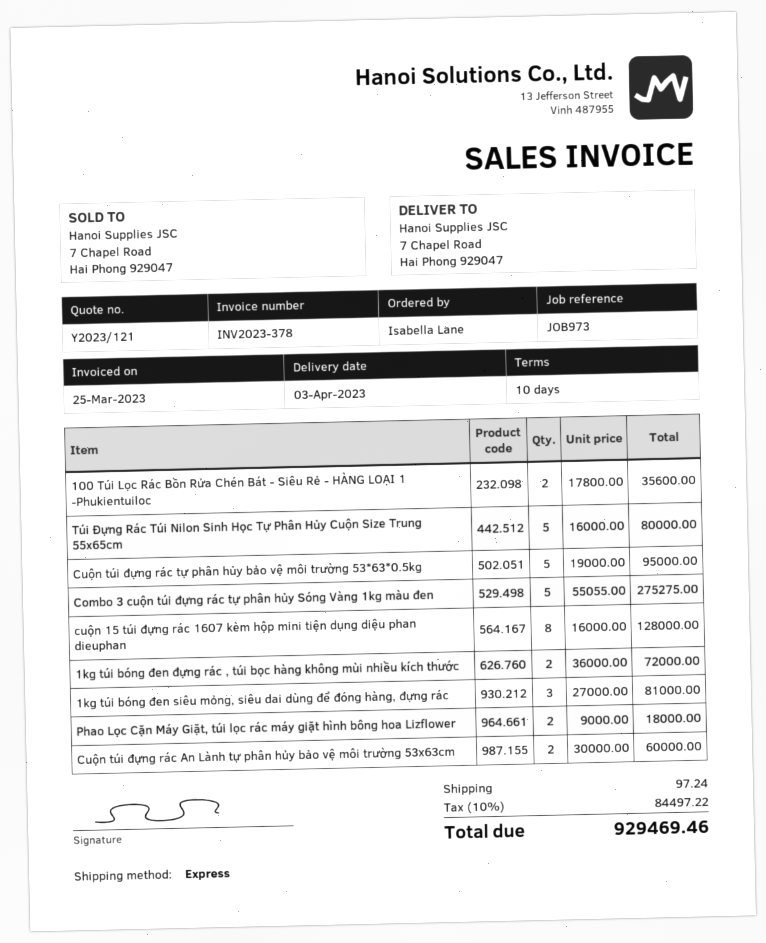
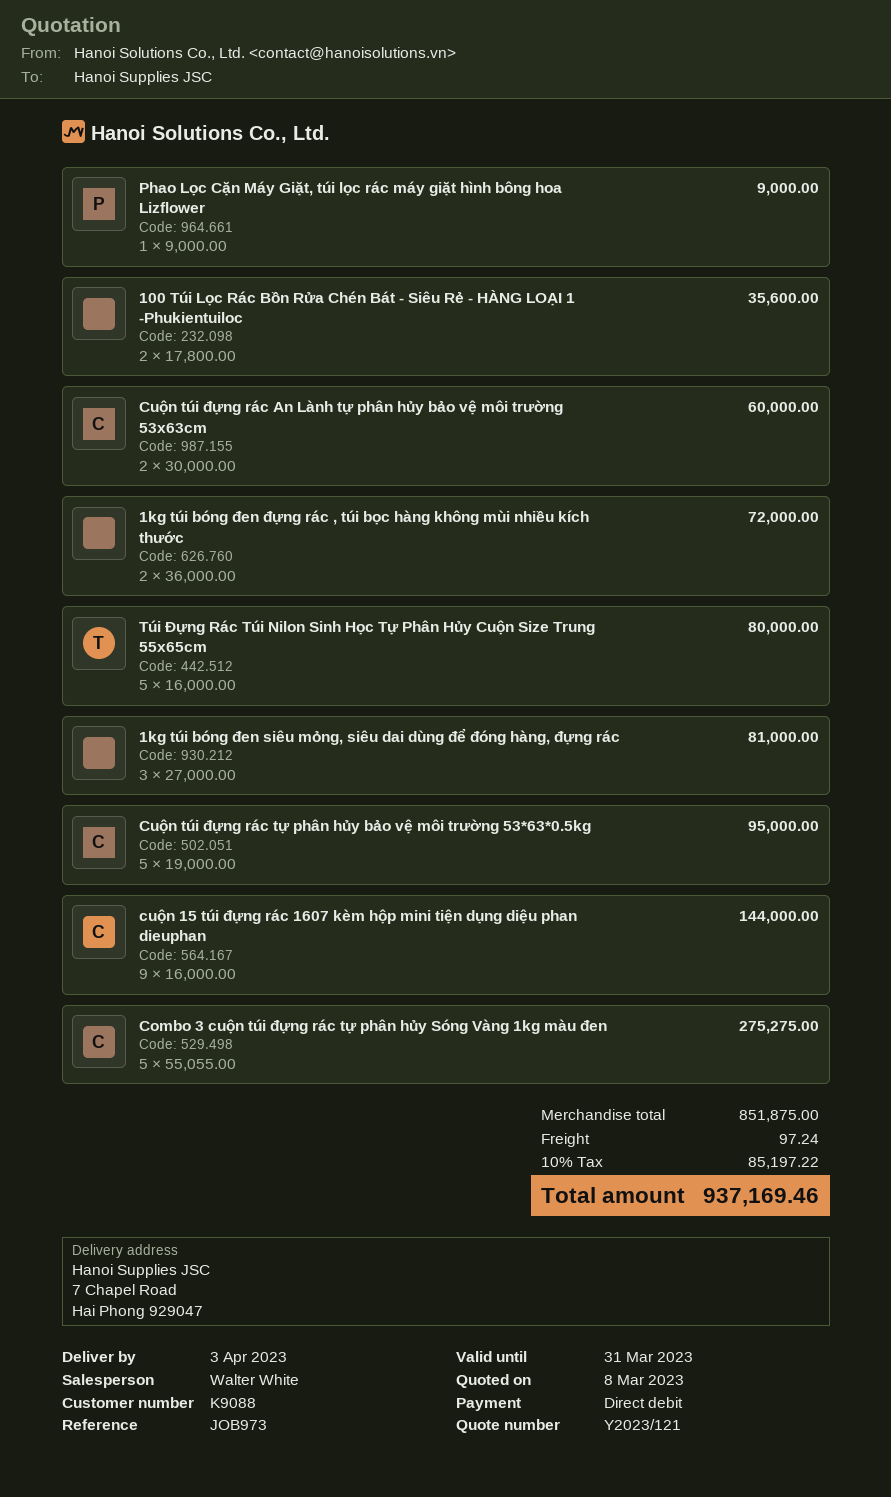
cuộn 15 túi đựng rác 1607 kèm hộp mini tiện dụng diệu phan dieuphan: 8 x 16000.00 = 128000.00 -> 9 x 16000.00 = 144000.00
Phao Lọc Cặn Máy Giặt, túi lọc rác máy giặt hình bông hoa Lizflower: 2 x 9000.00 = 18000.00 -> 1 x 9000.00 = 9000.00
tax: 10% = 84497.22 -> 10% = 85197.22
total: 929469.46 -> 937169.46

